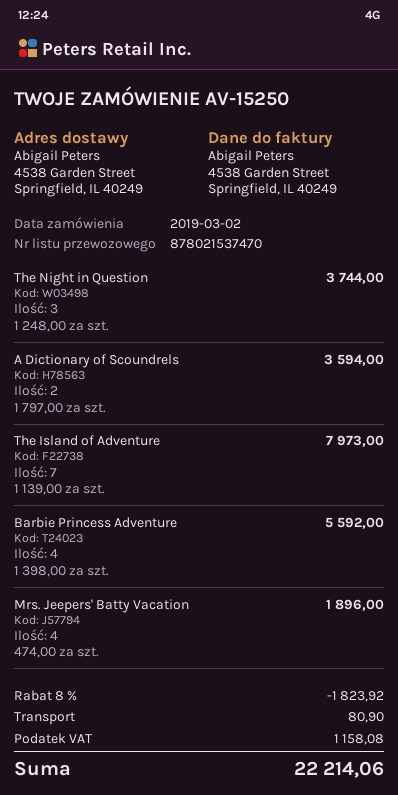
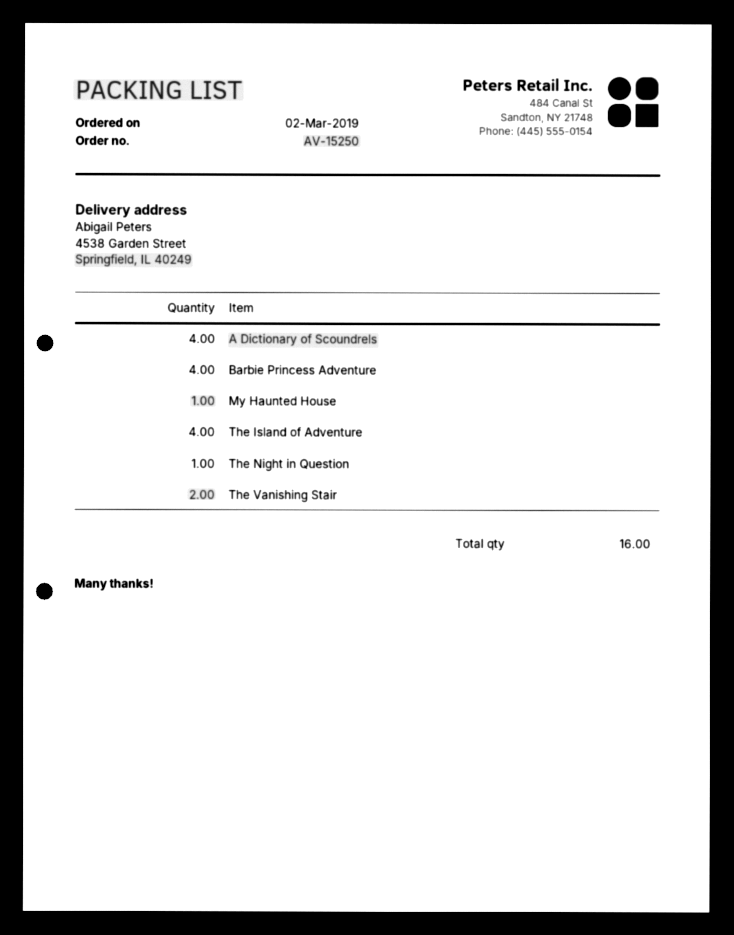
The Night in Question: 3 -> 1
A Dictionary of Scoundrels: 2 -> 4
The Island of Adventure: 7 -> 4
Mrs. Jeepers' Batty Vacation: 4 -> none
My Haunted House: none -> 1
The Vanishing Stair: none -> 2

